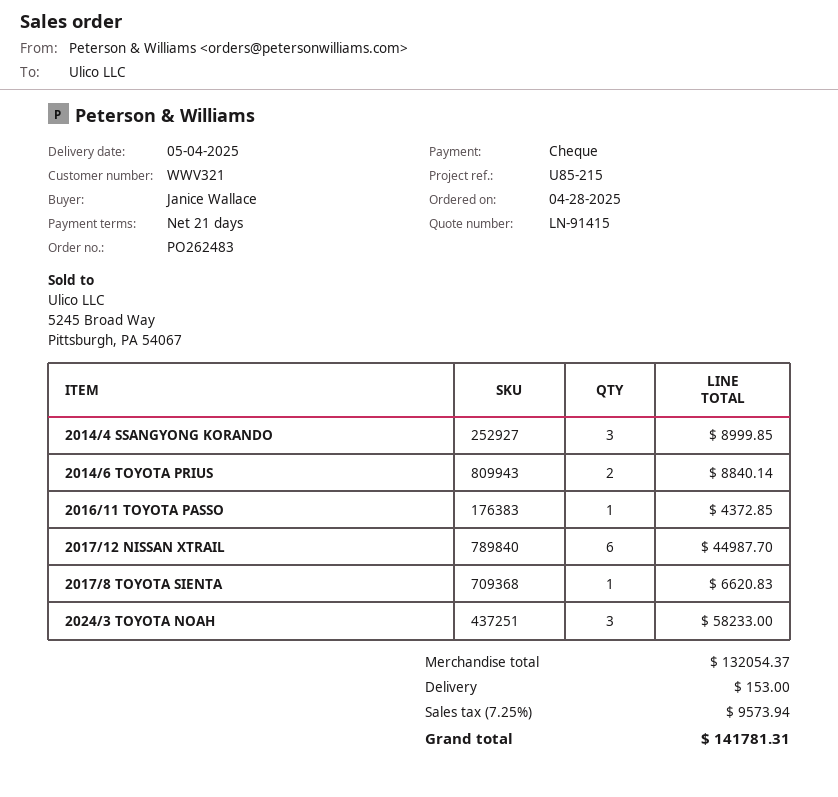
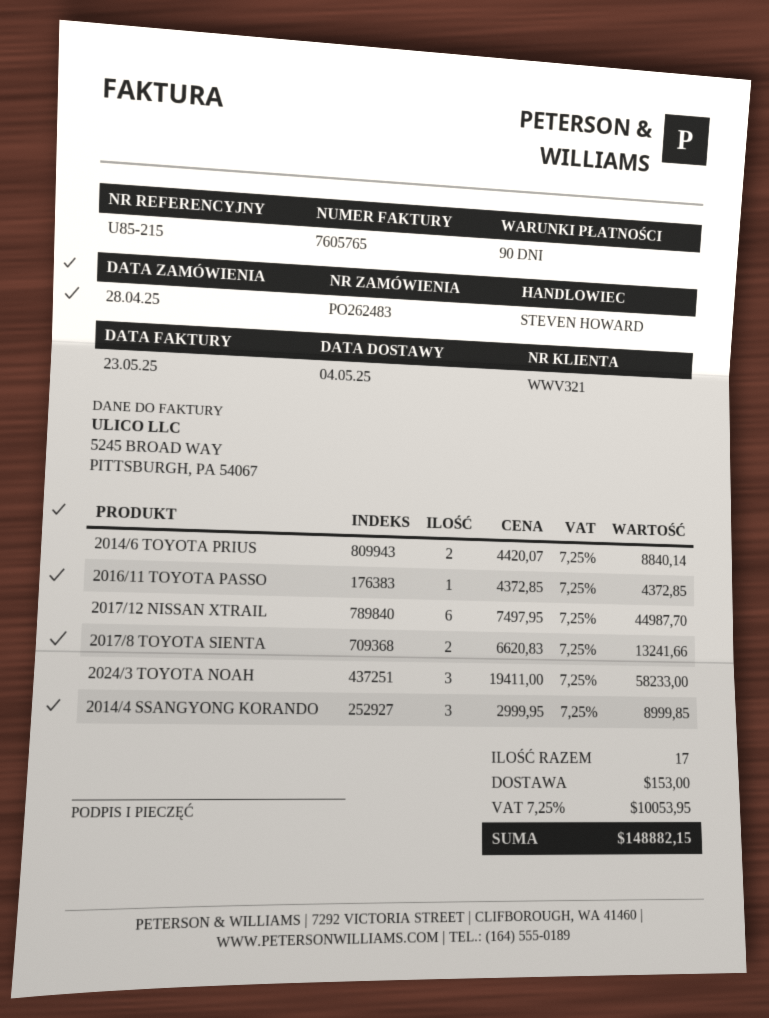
payment terms: 21 days -> 90 days
2017/8 TOYOTA SIENTA: 1 for 6620.83 -> 2 for 13241.66
tax: 7.25% = 9573.94 -> 7.25% = 10053.95
total: 141781.31 -> 148882.15

